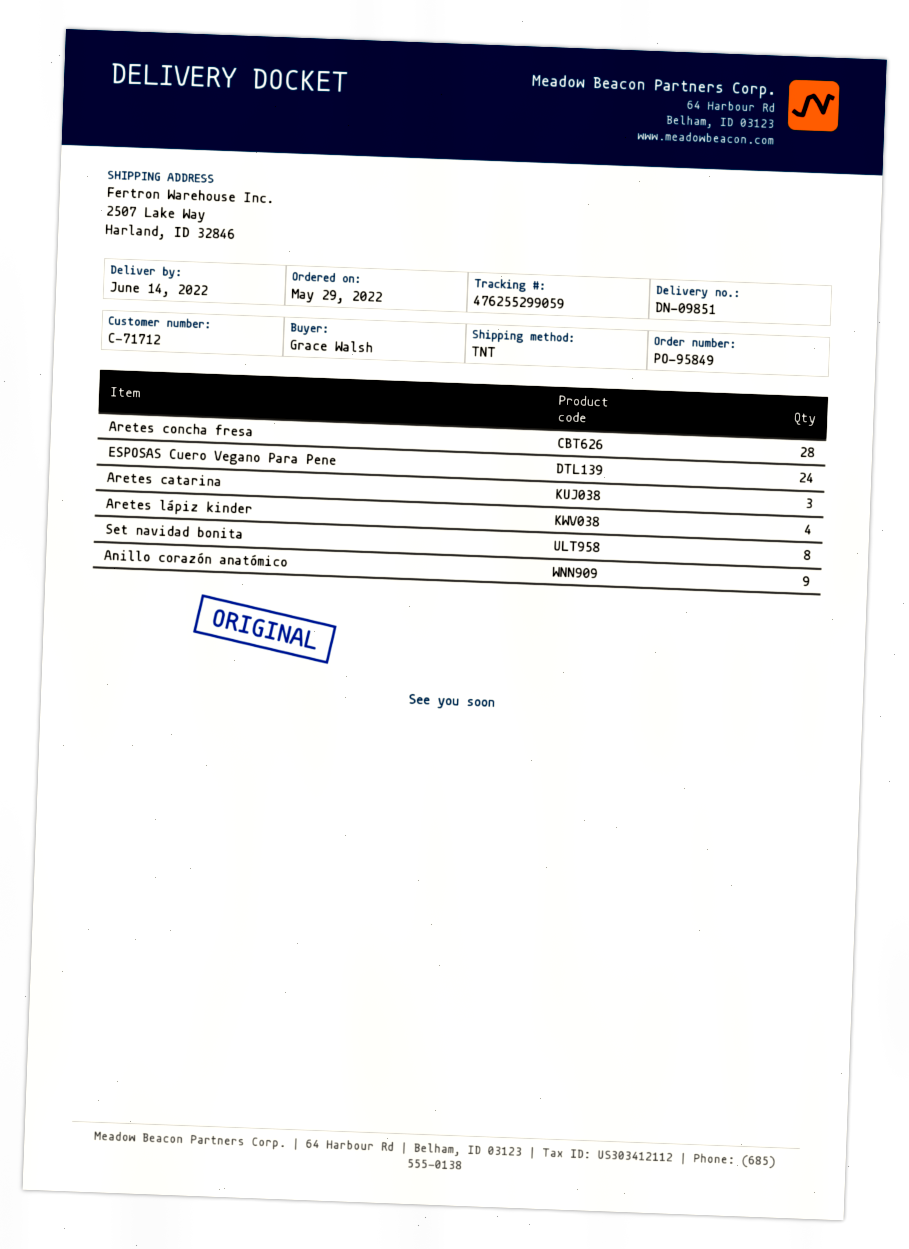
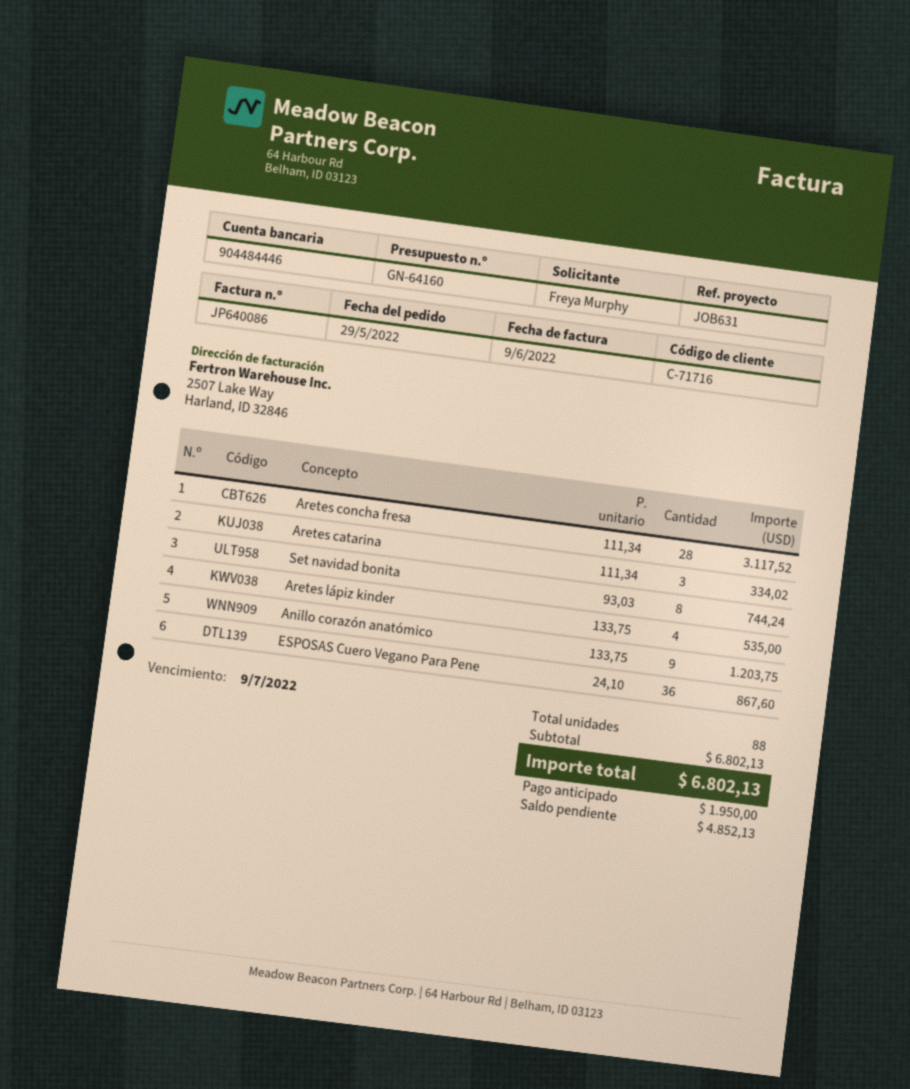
customer number: C-71712 -> C-71716
ordered by: Grace Walsh -> Freya Murphy
ESPOSAS Cuero Vegano Para Pene: 24 -> 36

